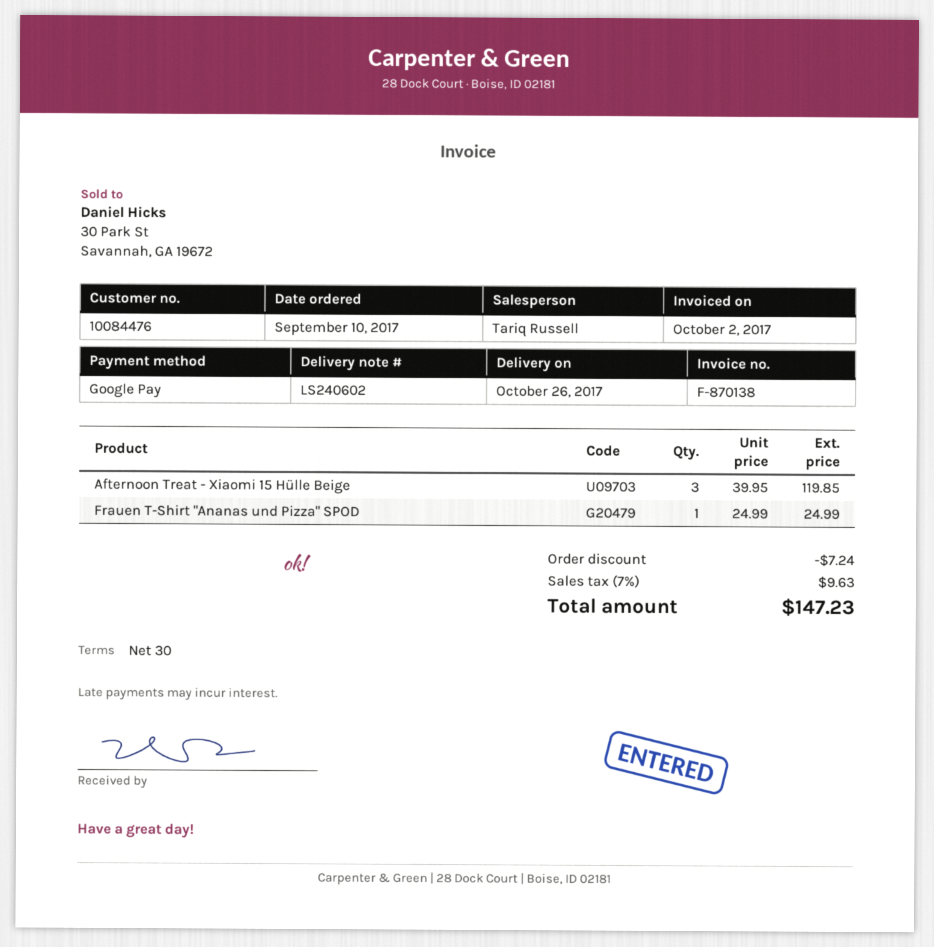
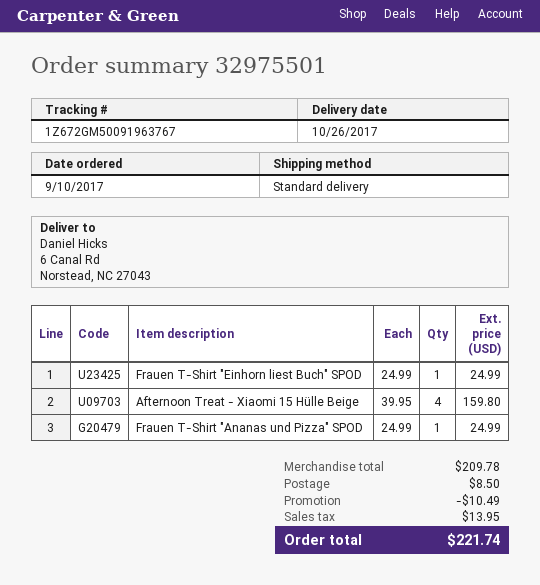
Afternoon Treat - Xiaomi 15 Hülle Beige: 3 x 39.95 = 119.85 -> 4 x 39.95 = 159.80
Frauen T-Shirt "Einhorn liest Buch" SPOD: none -> 1 x 24.99 = 24.99
discount: 7.24 -> 10.49
shipping: none -> 8.50
tax: 9.63 -> 13.95
total: 147.23 -> 221.74

